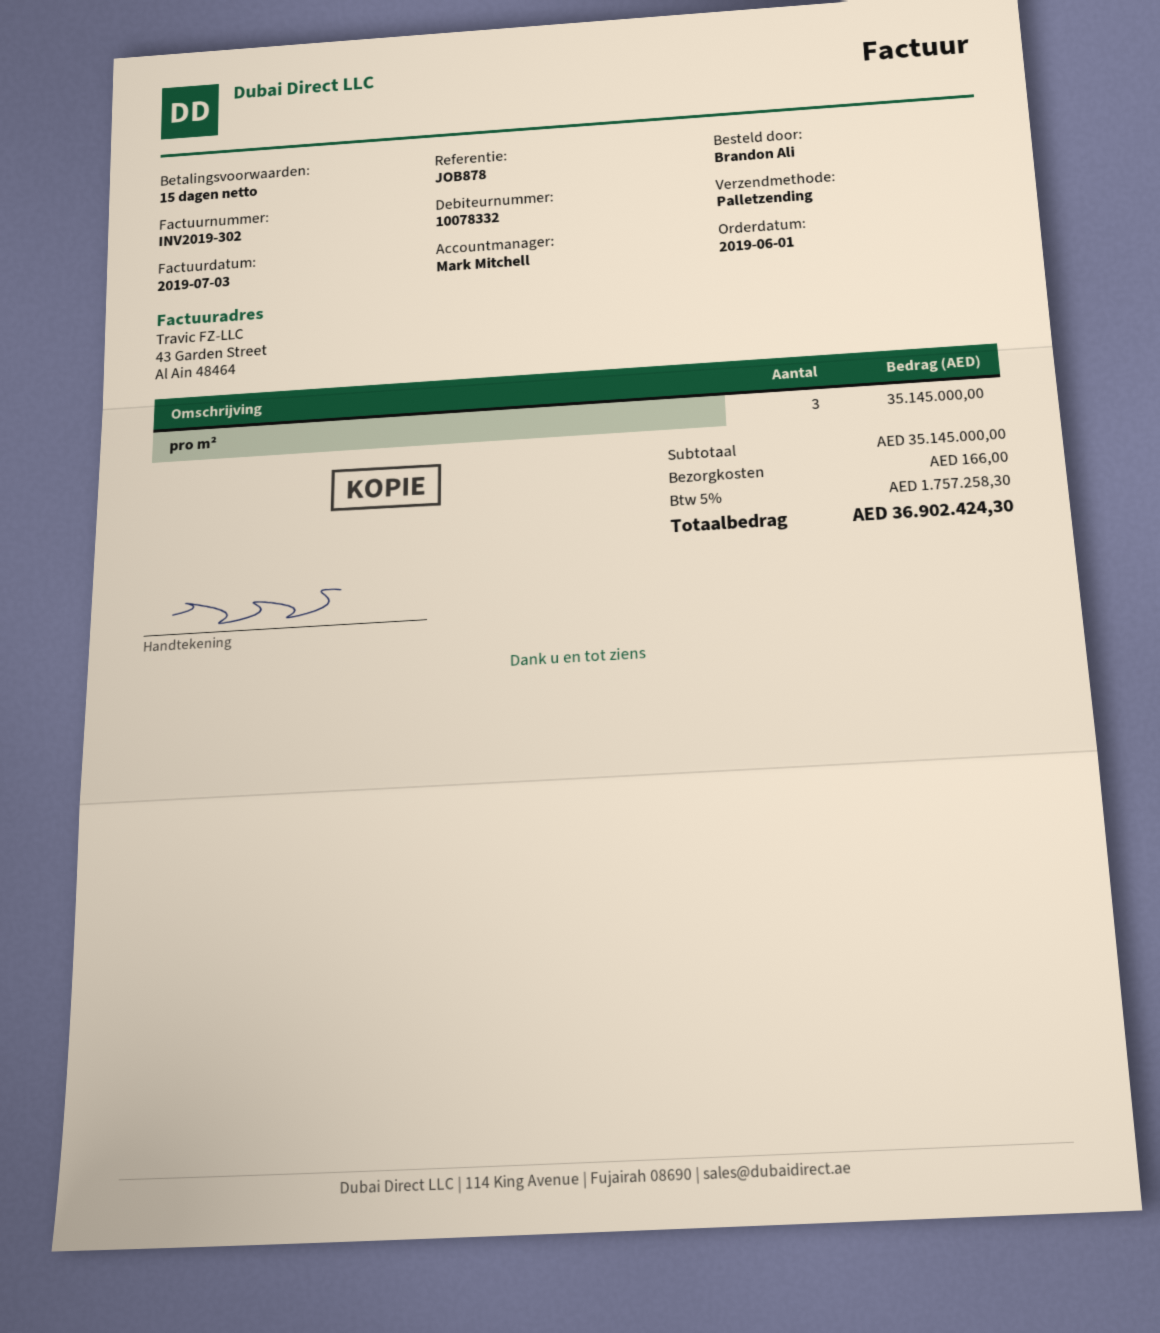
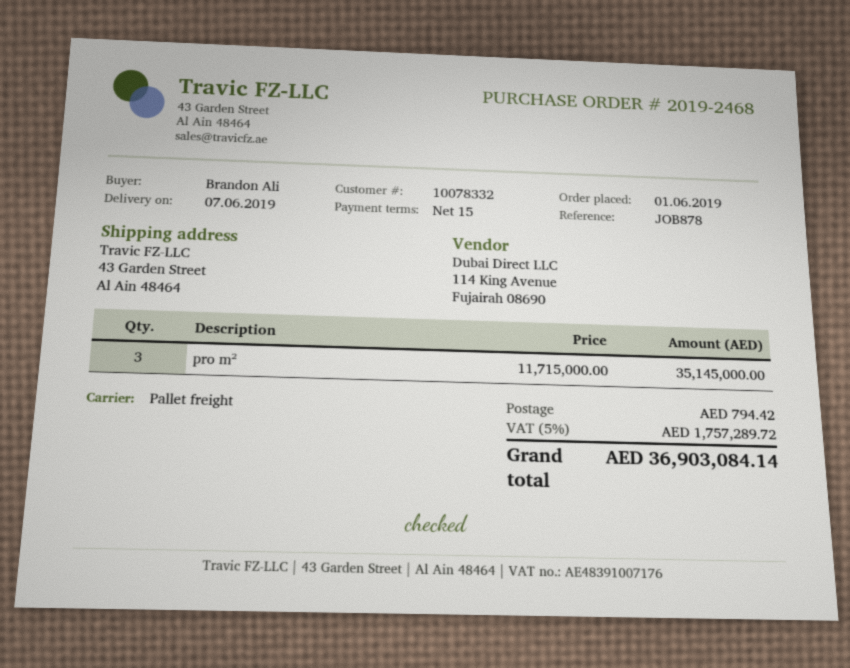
shipping: 166.00 -> 794.42
tax: 5% = 1757258.30 -> 5% = 1757289.72
total: 36902424.30 -> 36903084.14

